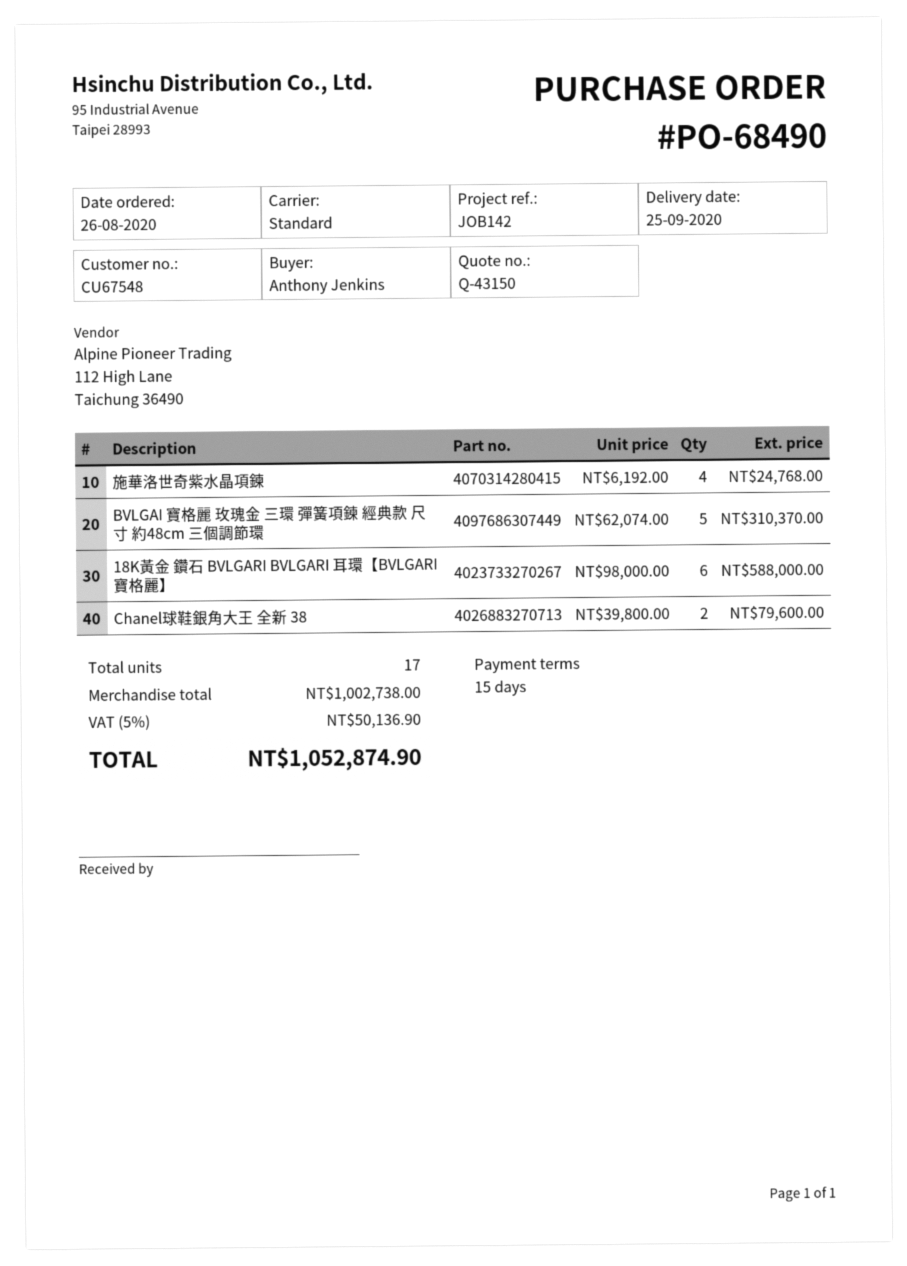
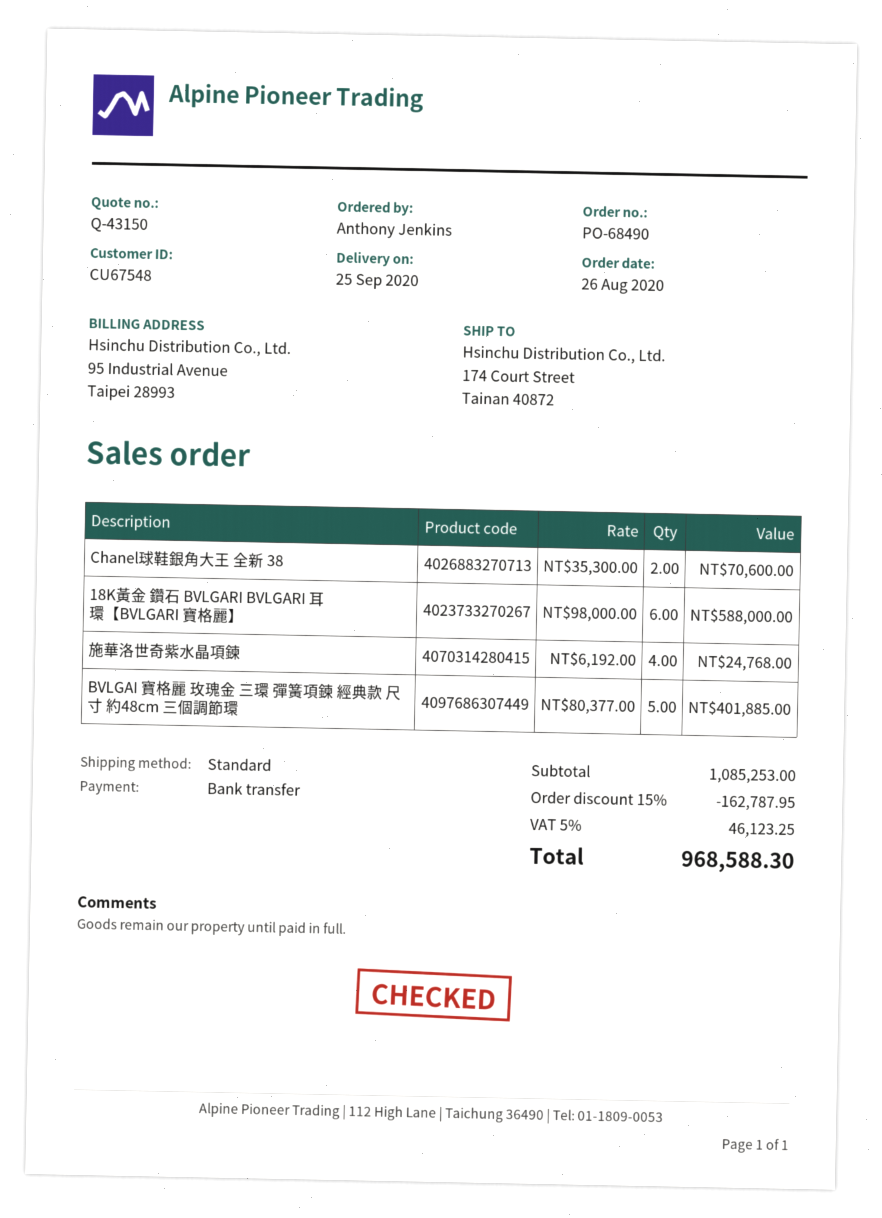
BVLGAI 寶格麗 玫瑰金 三環 彈簧項鍊 經典款 尺寸 約48cm 三個調節環: 5 x 62074.00 = 310370.00 -> 5 x 80377.00 = 401885.00
Chanel球鞋銀角大王 全新 38: 2 x 39800.00 = 79600.00 -> 2 x 35300.00 = 70600.00
subtotal: 1002738.00 -> 1085253.00
discount: none -> 15% = 162787.95
tax: 5% = 50136.90 -> 5% = 46123.25
total: 1052874.90 -> 968588.30

